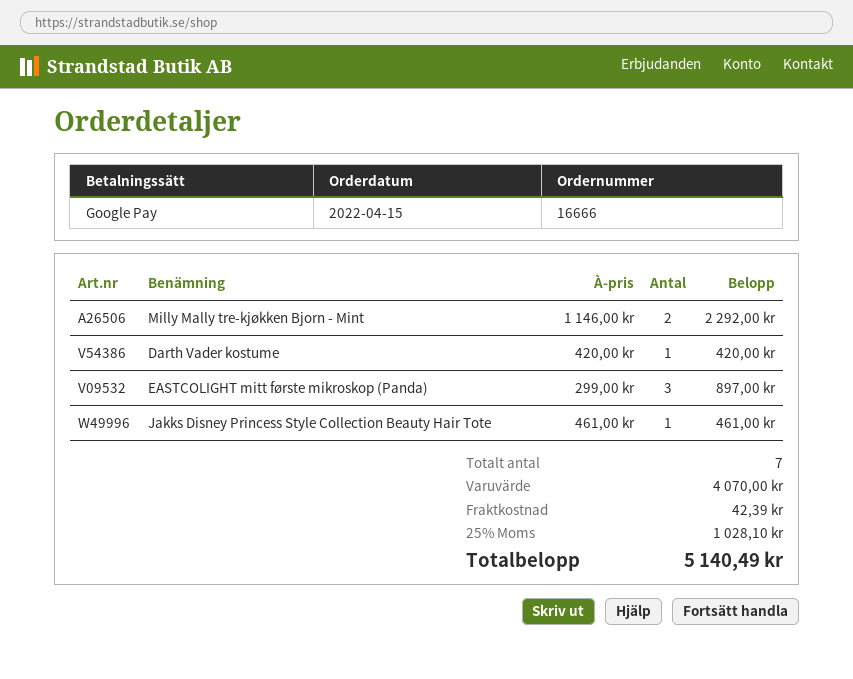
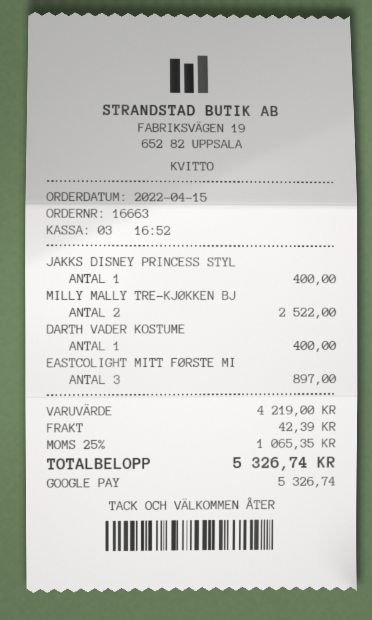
order number: 16666 -> 16663
Milly Mally tre-kjøkken Bjorn - Mint: 2 for 2292.00 -> 2 for 2522.00
Darth Vader kostume: 1 for 420.00 -> 1 for 400.00
Jakks Disney Princess Style Collection Beauty Hair Tote: 1 for 461.00 -> 1 for 400.00
subtotal: 4070.00 -> 4219.00
tax: 25% = 1028.10 -> 25% = 1065.35
total: 5140.49 -> 5326.74

